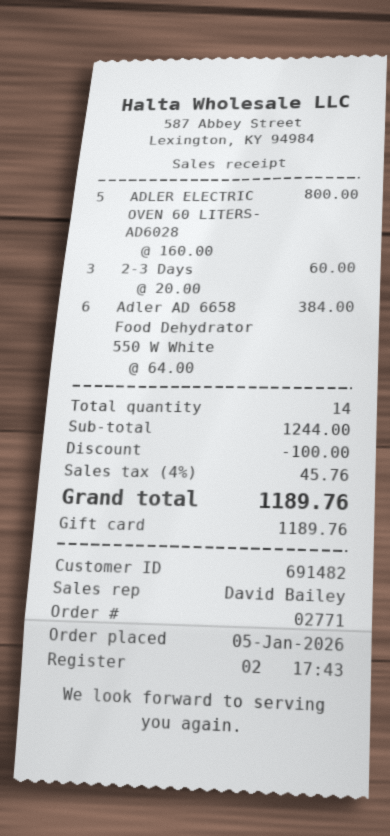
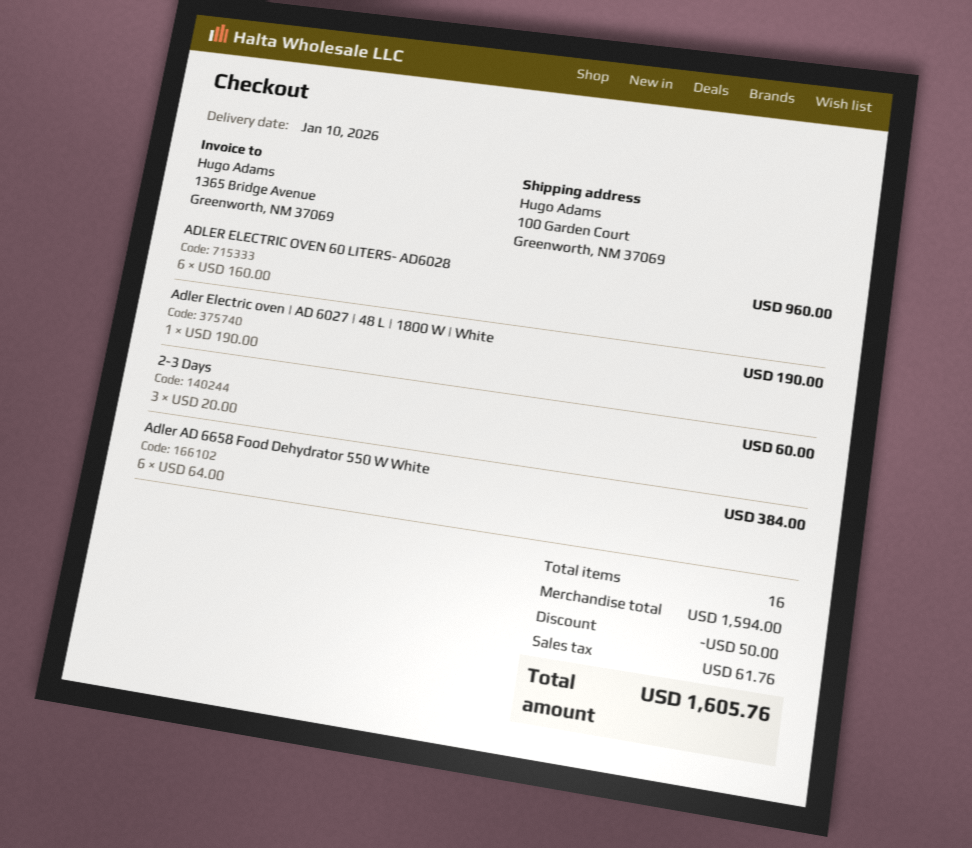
ADLER ELECTRIC OVEN 60 LITERS- AD6028: 5 x 160.00 = 800.00 -> 6 x 160.00 = 960.00
Adler Electric oven | AD 6027 | 48 L | 1800 W | White: none -> 1 x 190.00 = 190.00
total quantity: 14 -> 16
subtotal: 1244.00 -> 1594.00
discount: 100.00 -> 50.00
tax: 45.76 -> 61.76
total: 1189.76 -> 1605.76

